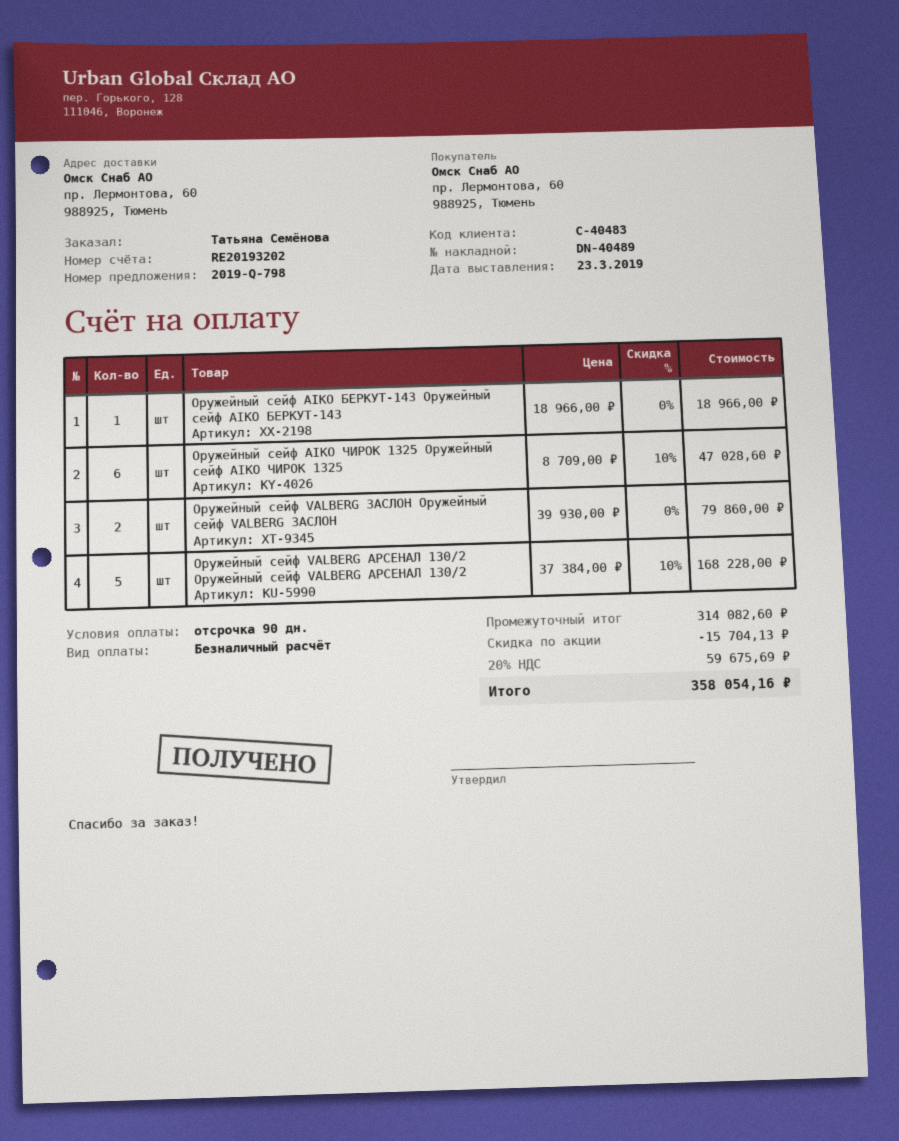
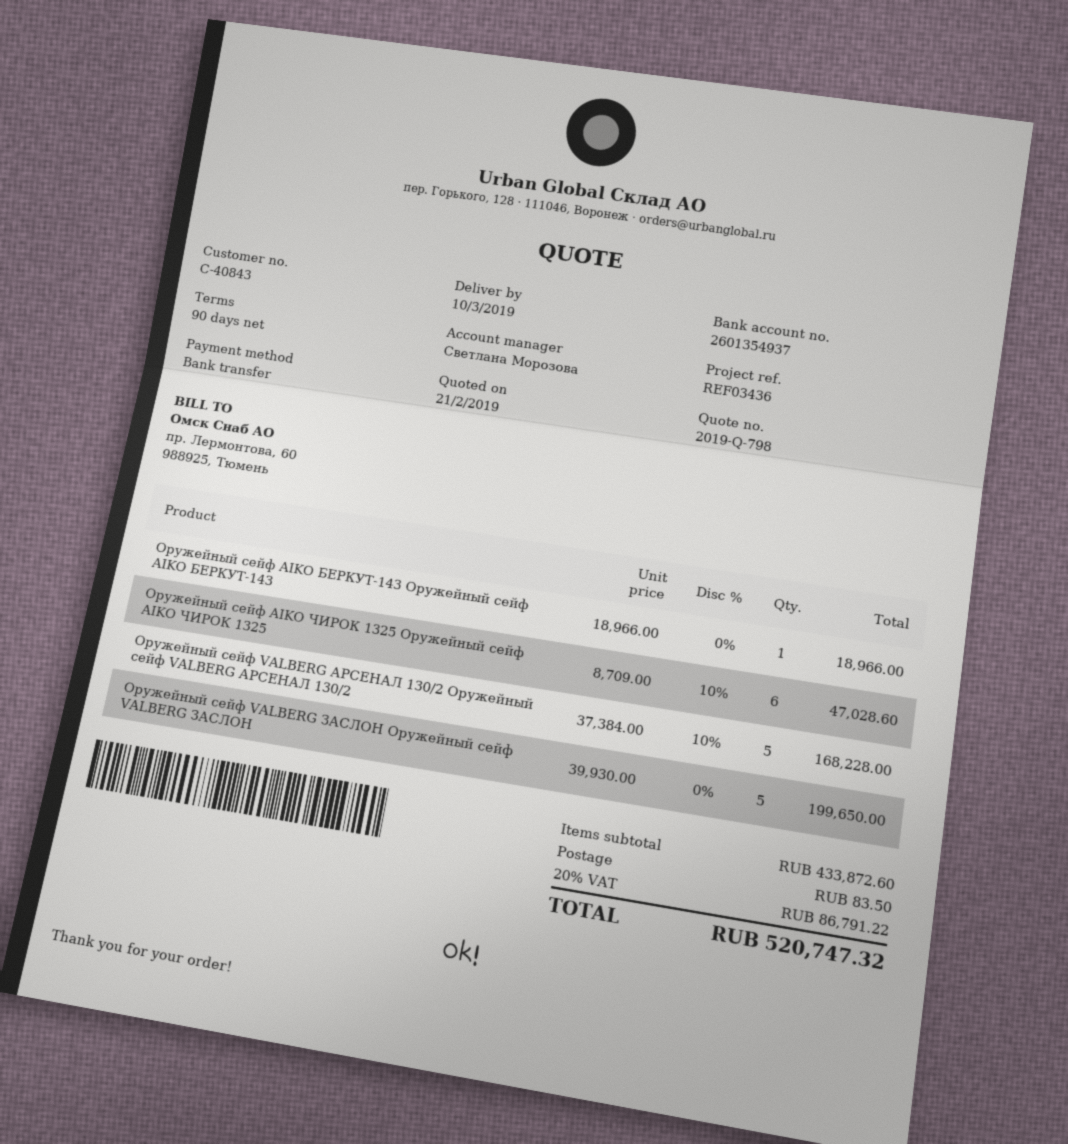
customer number: C-40483 -> C-40843
Оружейный сейф VALBERG ЗАСЛОН Оружейный сейф VALBERG ЗАСЛОН: 2 x 39930.00 = 79860.00 -> 5 x 39930.00 = 199650.00
subtotal: 314082.60 -> 433872.60
discount: 15704.13 -> none
shipping: none -> 83.50
tax: 20% = 59675.69 -> 20% = 86791.22
total: 358054.16 -> 520747.32

